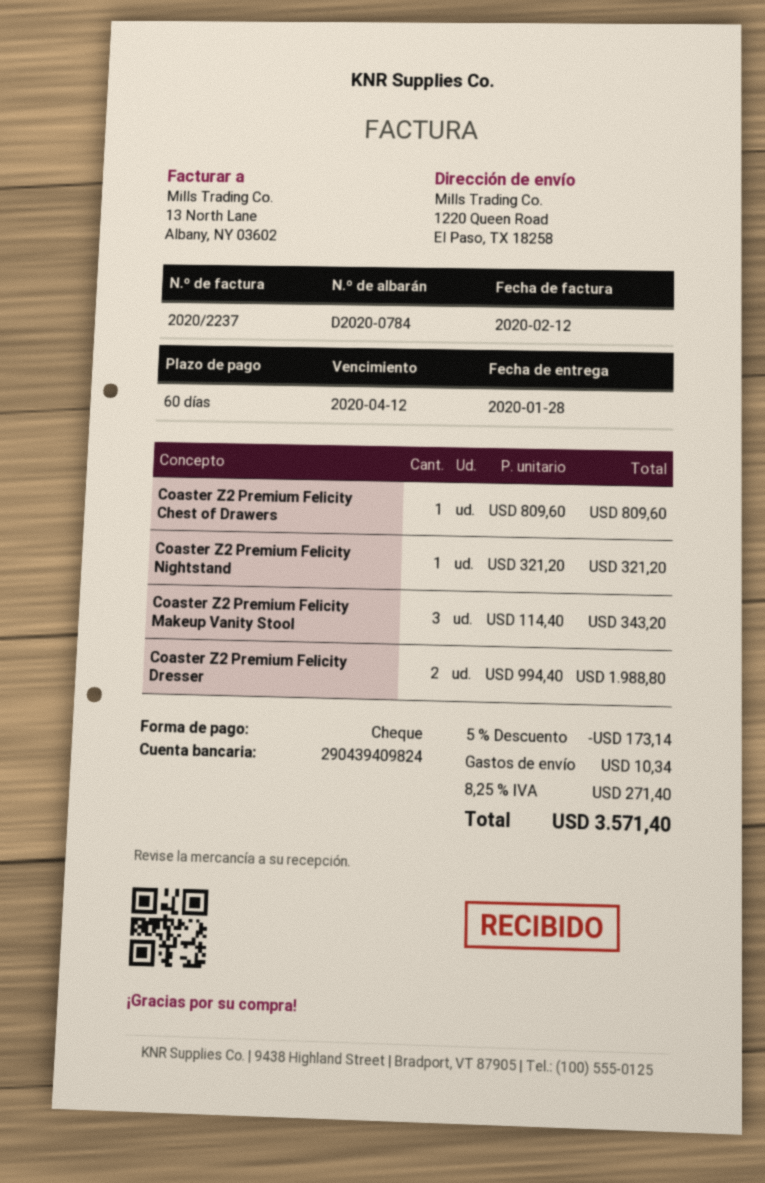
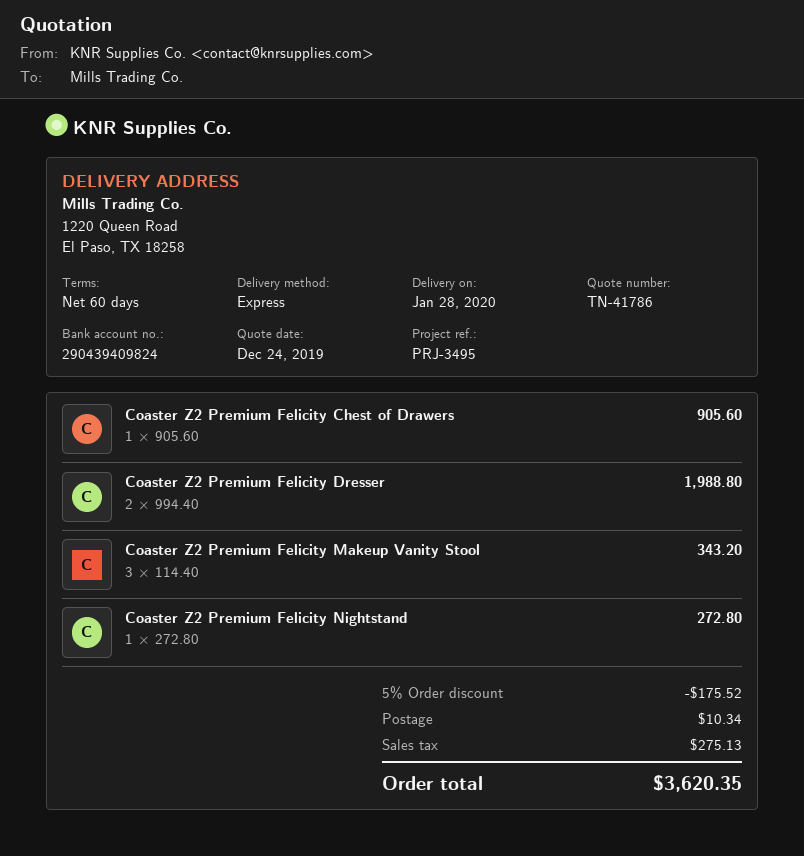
Coaster Z2 Premium Felicity Chest of Drawers: 1 x 809.60 = 809.60 -> 1 x 905.60 = 905.60
Coaster Z2 Premium Felicity Nightstand: 1 x 321.20 = 321.20 -> 1 x 272.80 = 272.80
discount: 5% = 173.14 -> 5% = 175.52
tax: 271.40 -> 275.13
total: 3571.40 -> 3620.35

